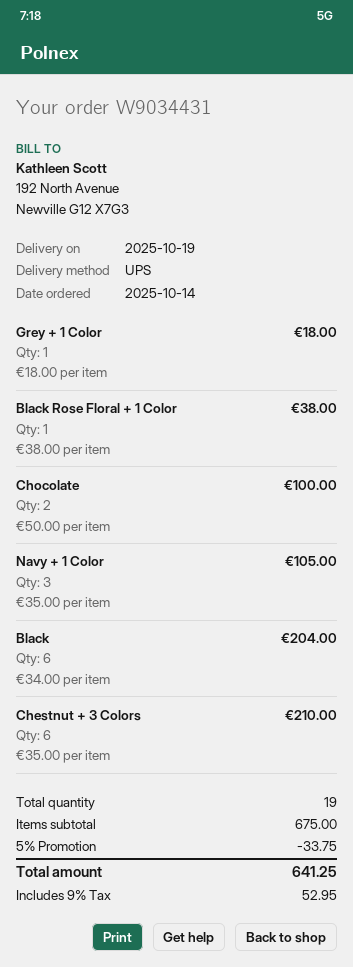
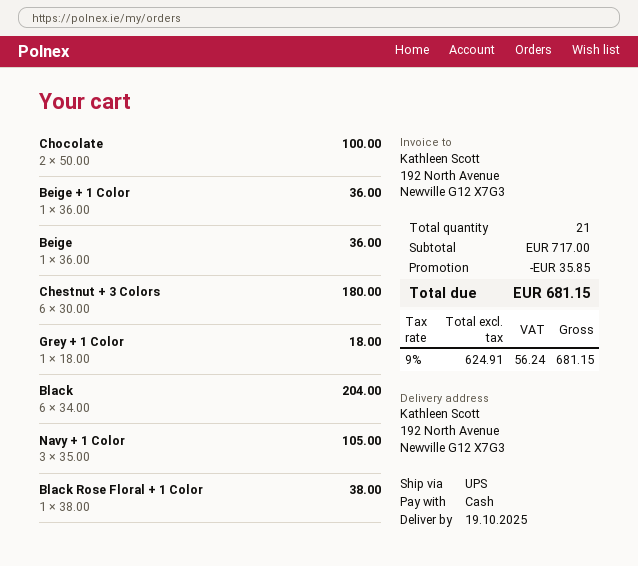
Chestnut + 3 Colors: 6 x 35.00 = 210.00 -> 6 x 30.00 = 180.00
Beige + 1 Color: none -> 1 x 36.00 = 36.00
Beige: none -> 1 x 36.00 = 36.00
total quantity: 19 -> 21
subtotal: 675.00 -> 717.00
discount: 33.75 -> 35.85
tax: 9% = 52.95 -> 9% = 56.24
total: 641.25 -> 681.15

